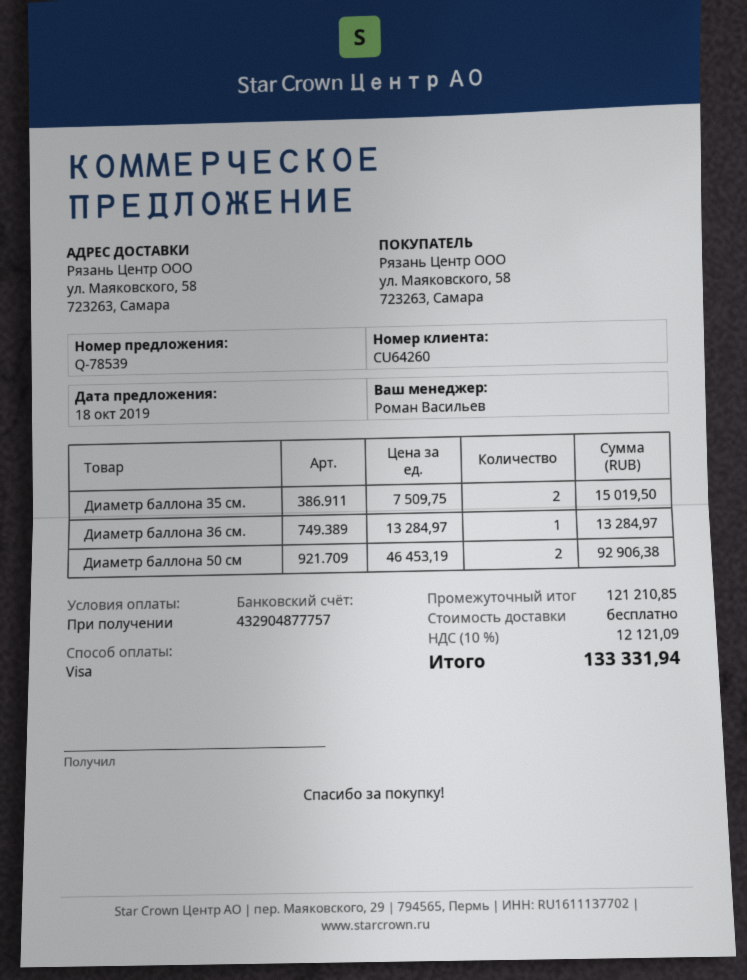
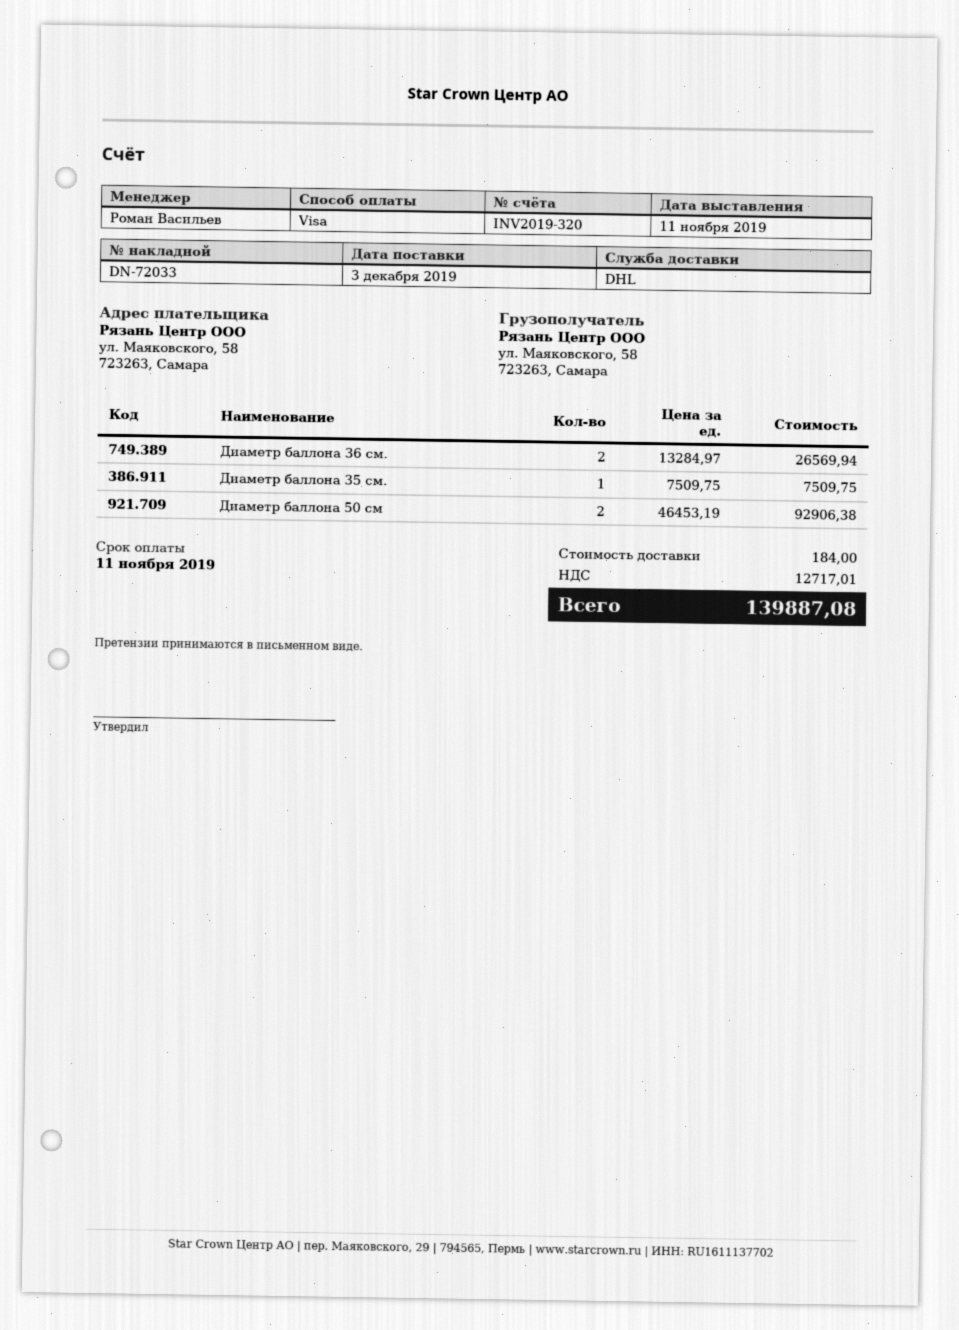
Диаметр баллона 35 см.: 2 x 7509.75 = 15019.50 -> 1 x 7509.75 = 7509.75
Диаметр баллона 36 см.: 1 x 13284.97 = 13284.97 -> 2 x 13284.97 = 26569.94
shipping: 0.00 -> 184.00
tax: 12121.09 -> 12717.01
total: 133331.94 -> 139887.08

